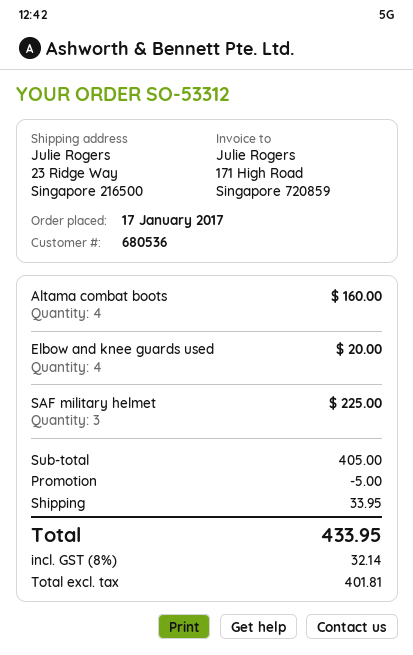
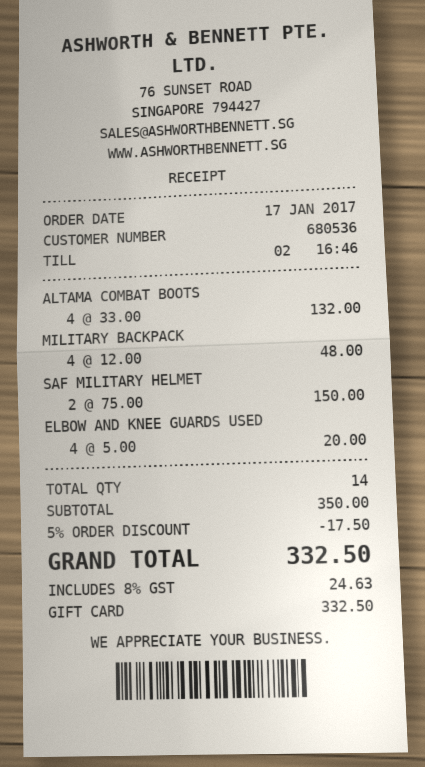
Altama combat boots: 4 for 160.00 -> 4 for 132.00
SAF military helmet: 3 for 225.00 -> 2 for 150.00
MILITARY BACKPACK: none -> 4 for 48.00
subtotal: 405.00 -> 350.00
discount: 5.00 -> 17.50
shipping: 33.95 -> none
tax: 8% = 32.14 -> 8% = 24.63
total: 433.95 -> 332.50

